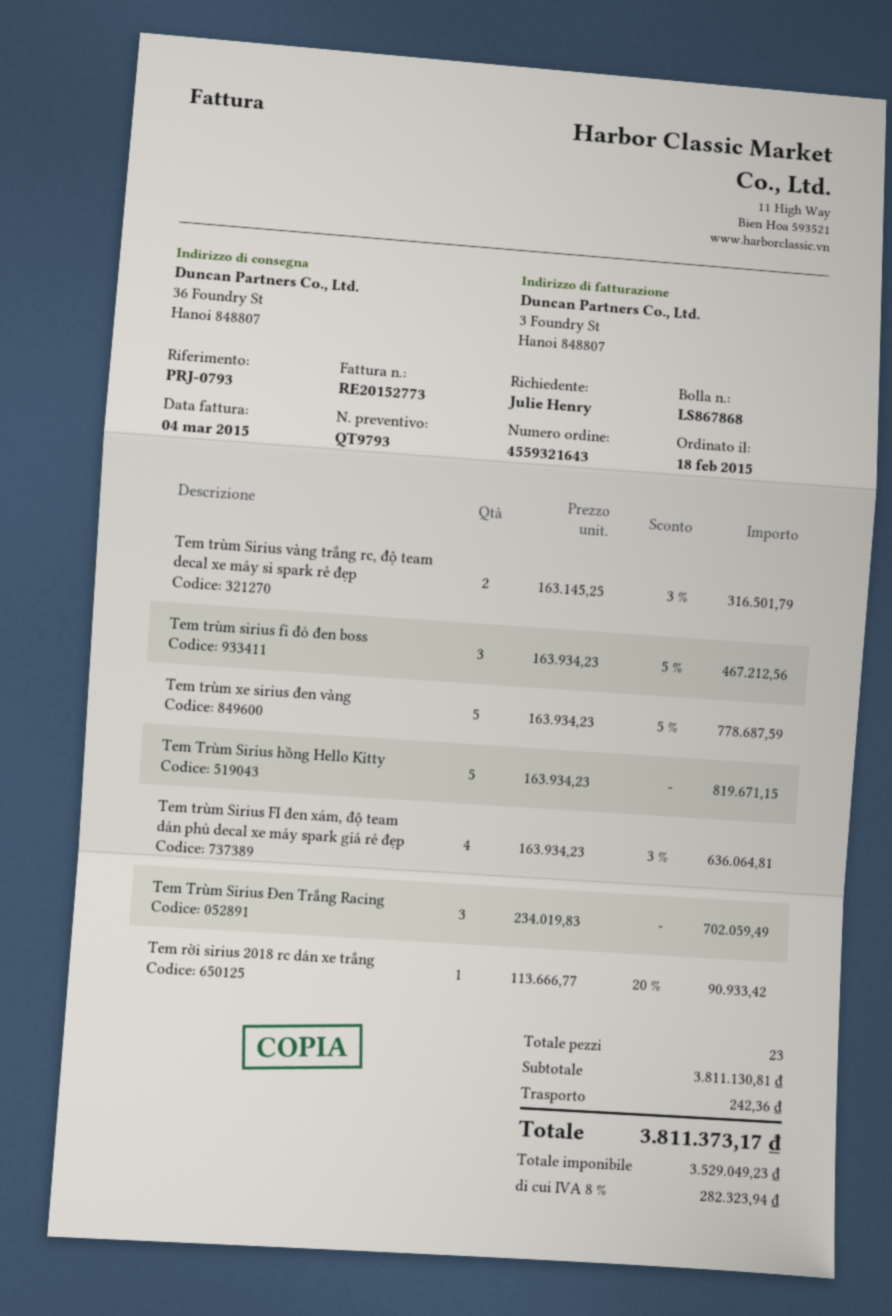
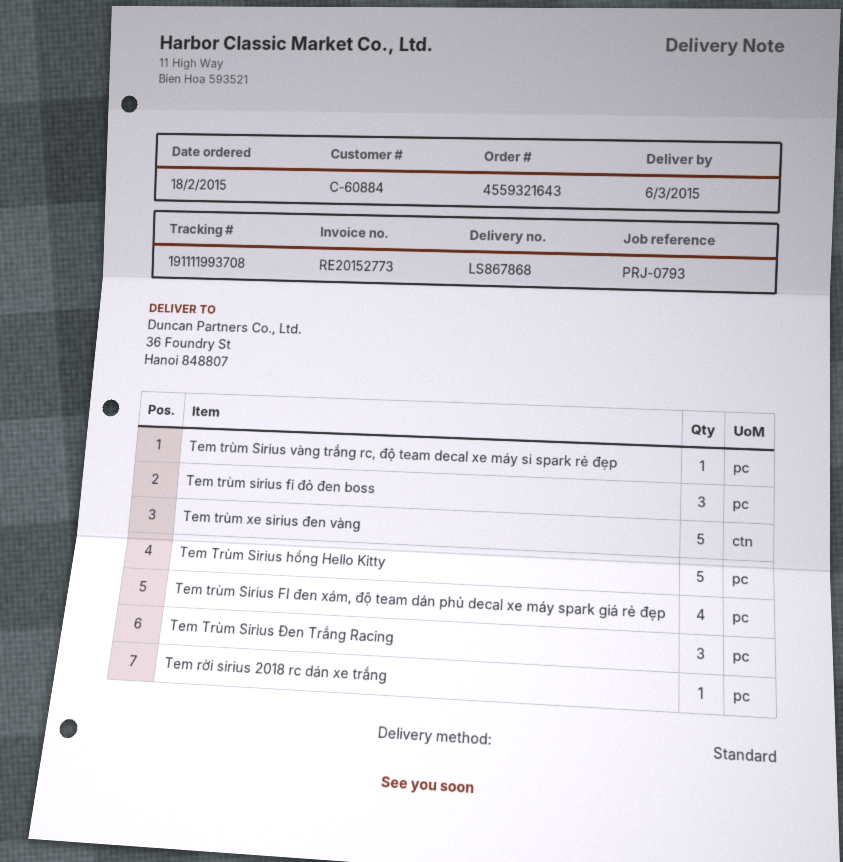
Tem trùm Sirius vàng trắng rc, độ team decal xe máy si spark rẻ đẹp: 2 -> 1

